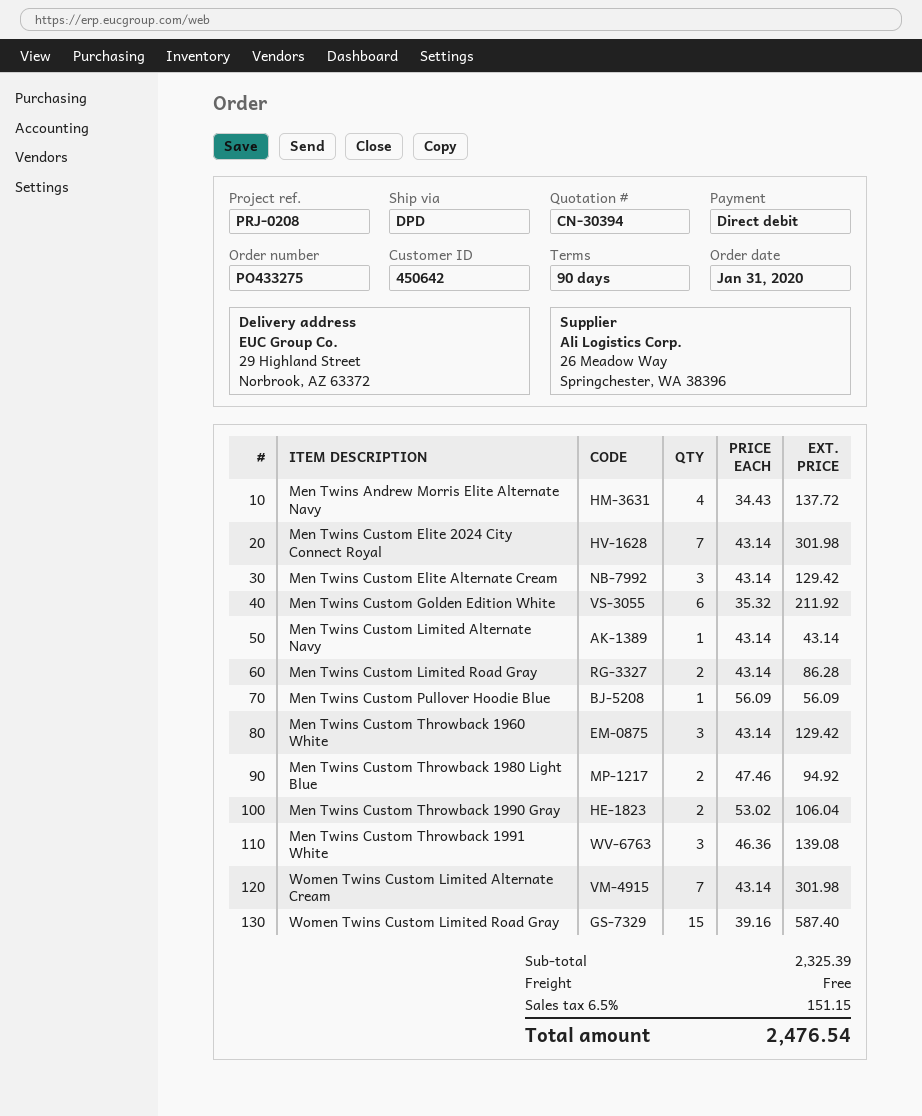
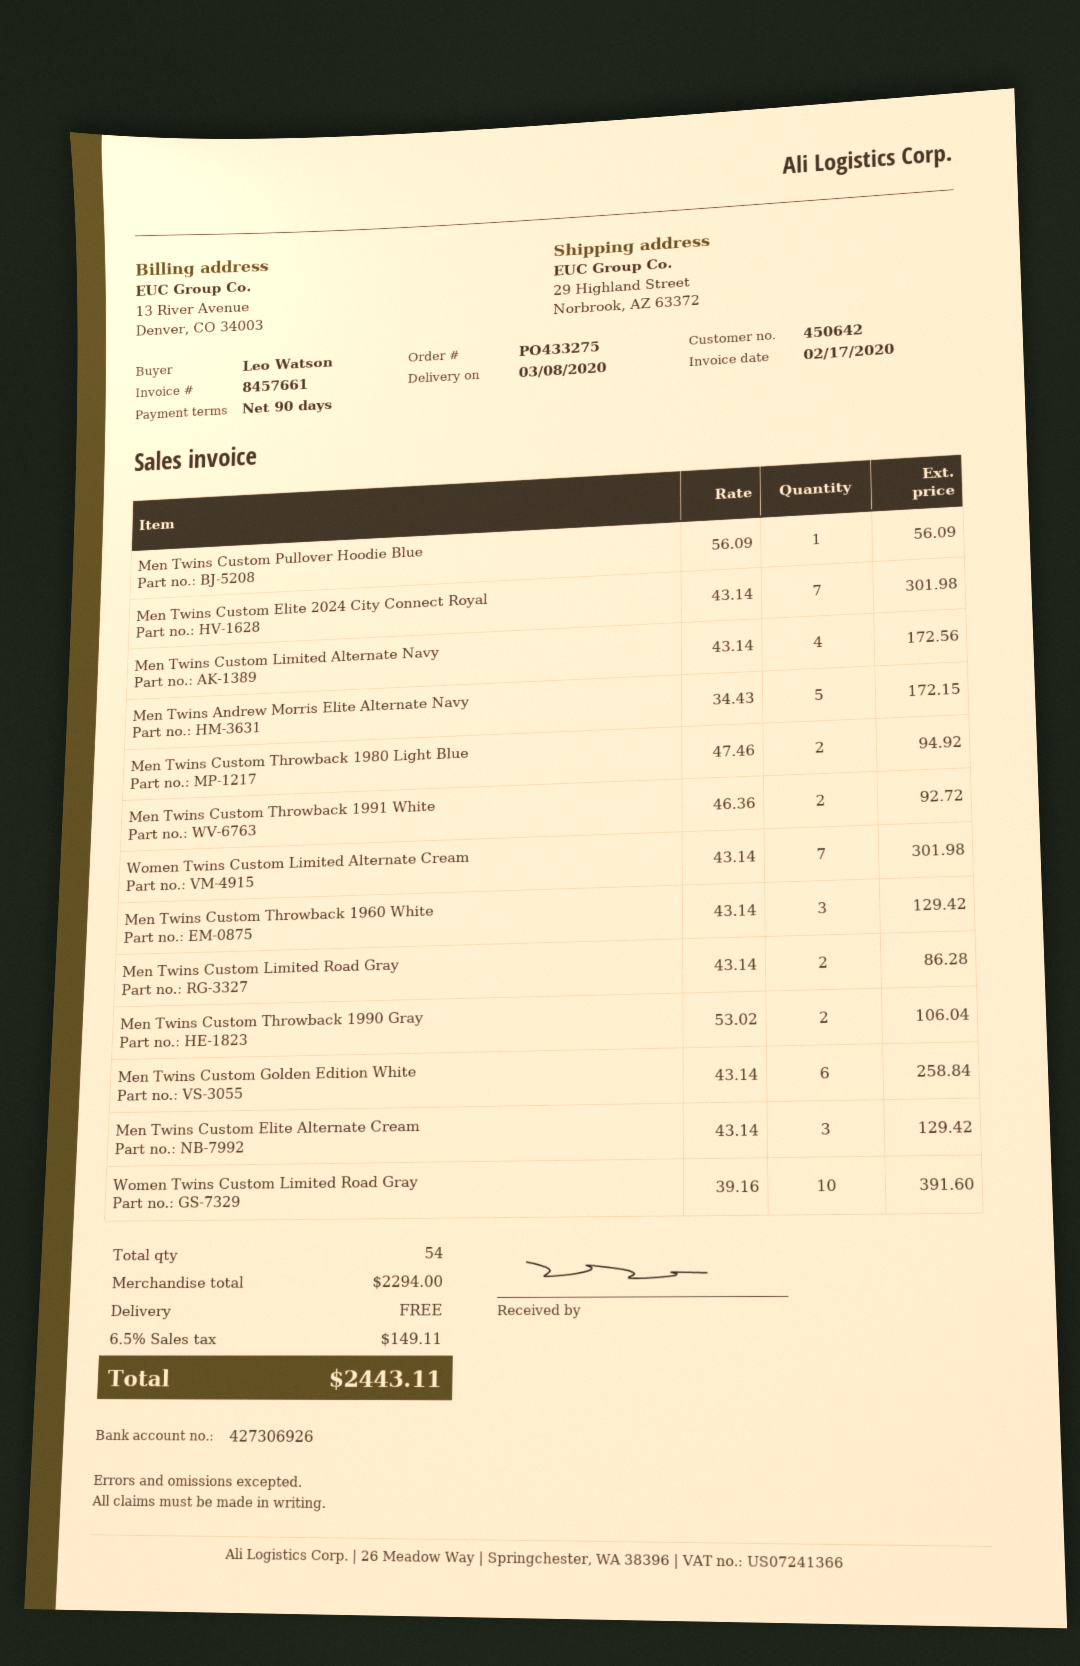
Men Twins Andrew Morris Elite Alternate Navy: 4 x 34.43 = 137.72 -> 5 x 34.43 = 172.15
Men Twins Custom Golden Edition White: 6 x 35.32 = 211.92 -> 6 x 43.14 = 258.84
Men Twins Custom Limited Alternate Navy: 1 x 43.14 = 43.14 -> 4 x 43.14 = 172.56
Men Twins Custom Throwback 1991 White: 3 x 46.36 = 139.08 -> 2 x 46.36 = 92.72
Women Twins Custom Limited Road Gray: 15 x 39.16 = 587.40 -> 10 x 39.16 = 391.60
subtotal: 2325.39 -> 2294.00
tax: 6.5% = 151.15 -> 6.5% = 149.11
total: 2476.54 -> 2443.11

